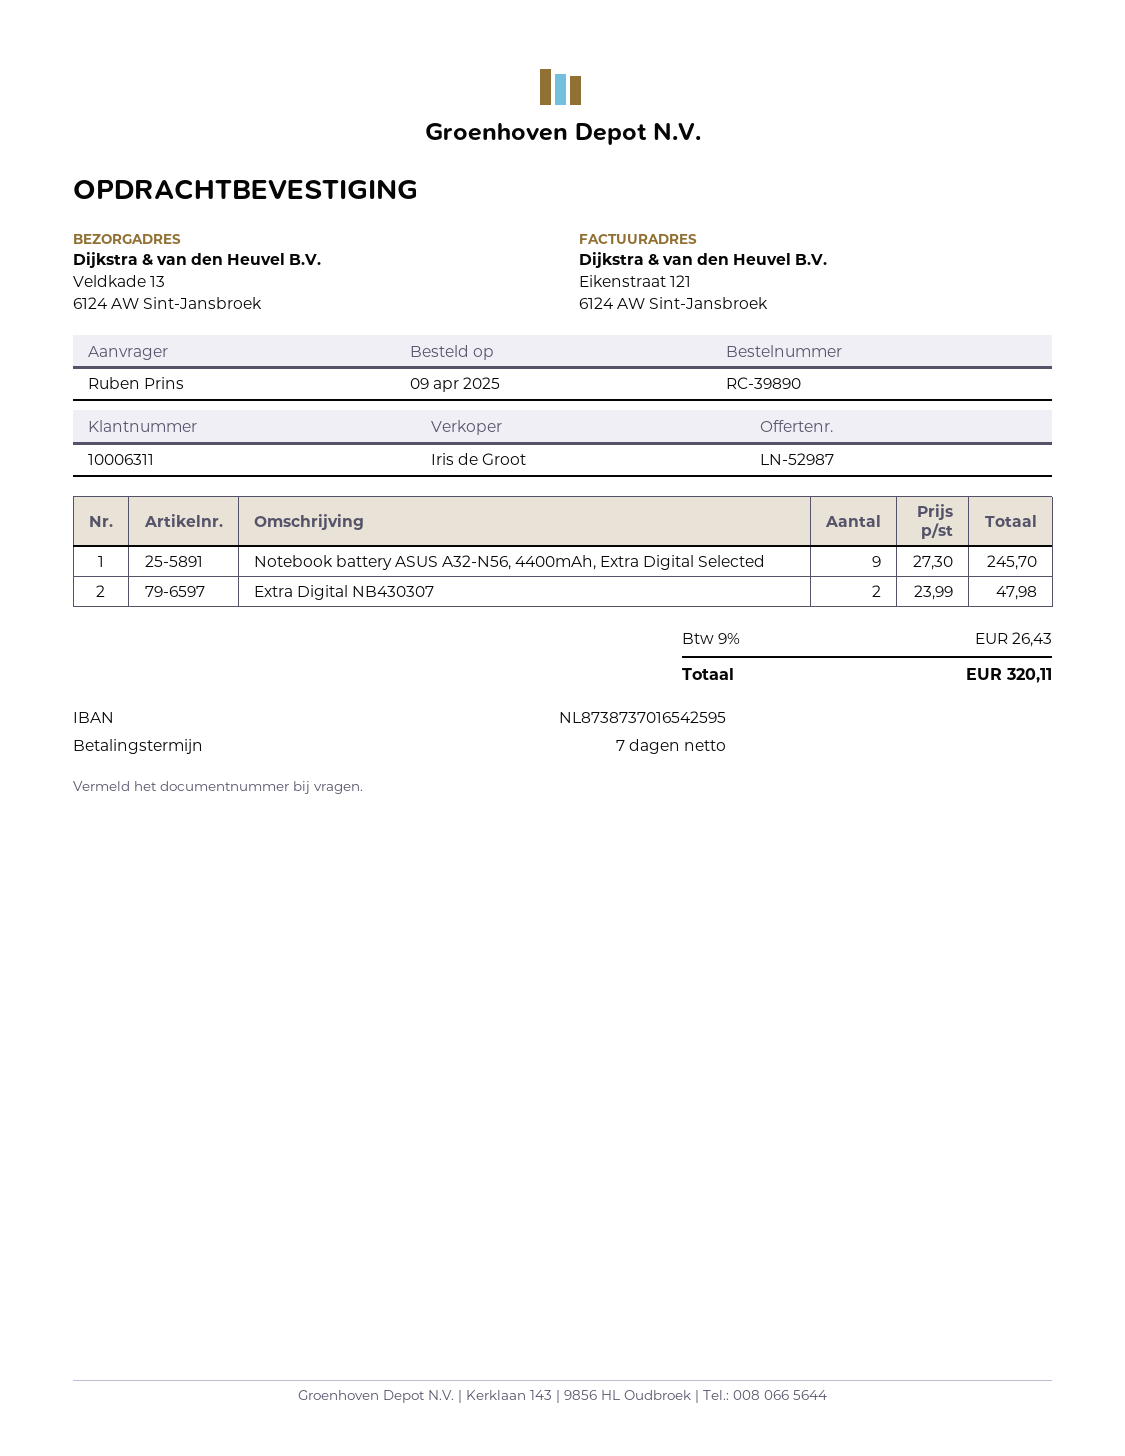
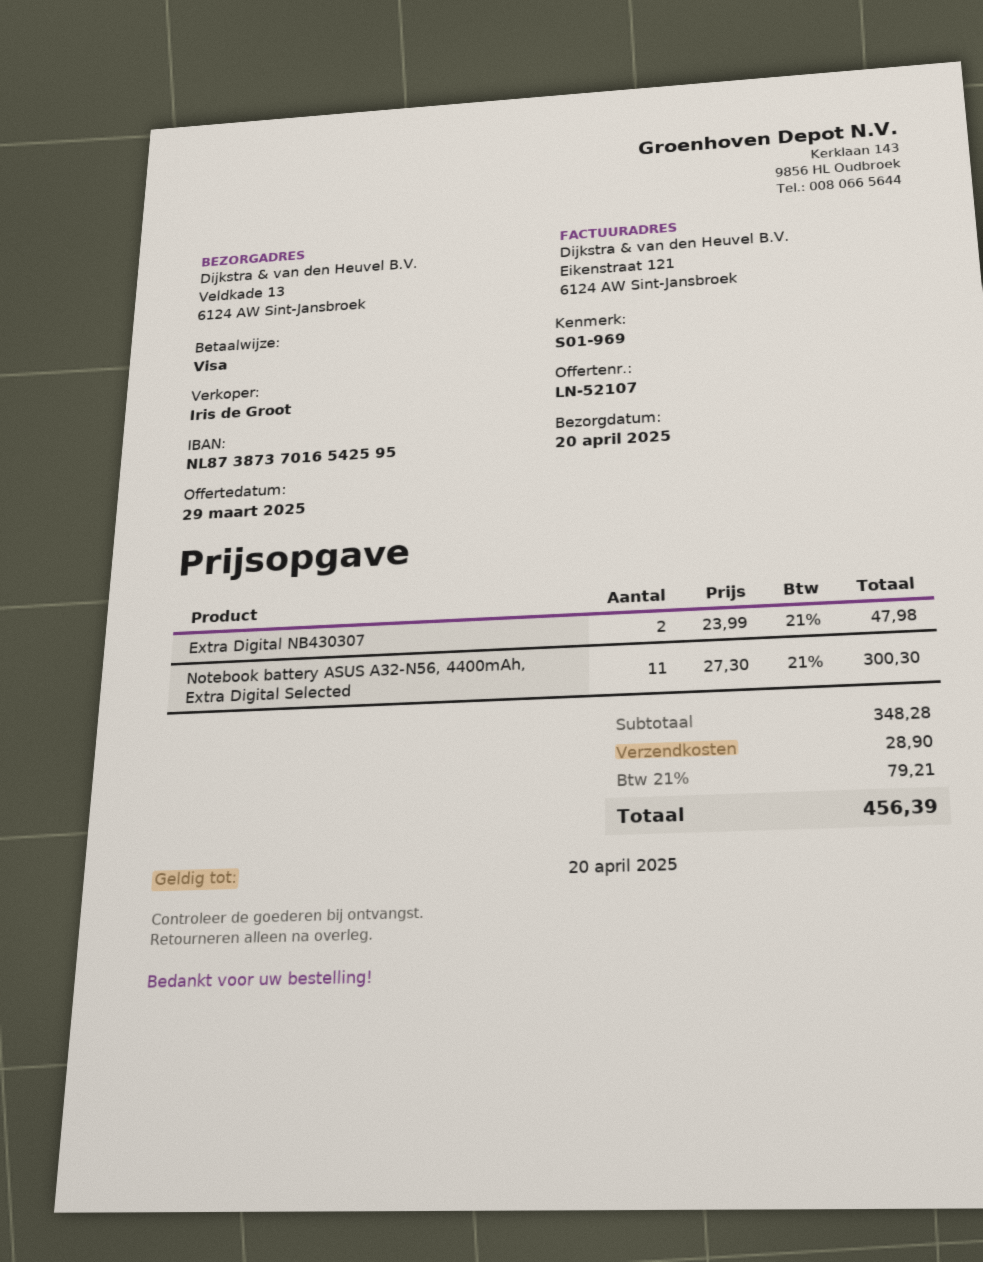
quote number: LN-52987 -> LN-52107
Notebook battery ASUS A32-N56, 4400mAh, Extra Digital Selected: 9 x 27.30 = 245.70 -> 11 x 27.30 = 300.30
shipping: none -> 28.90
tax: 9% = 26.43 -> 21% = 79.21
total: 320.11 -> 456.39

